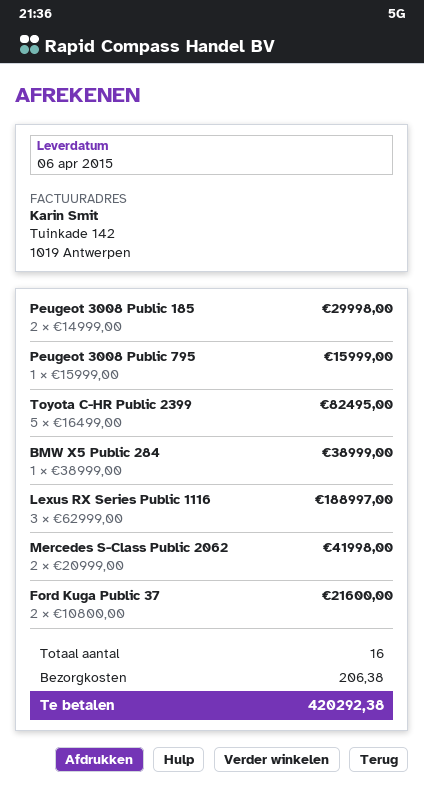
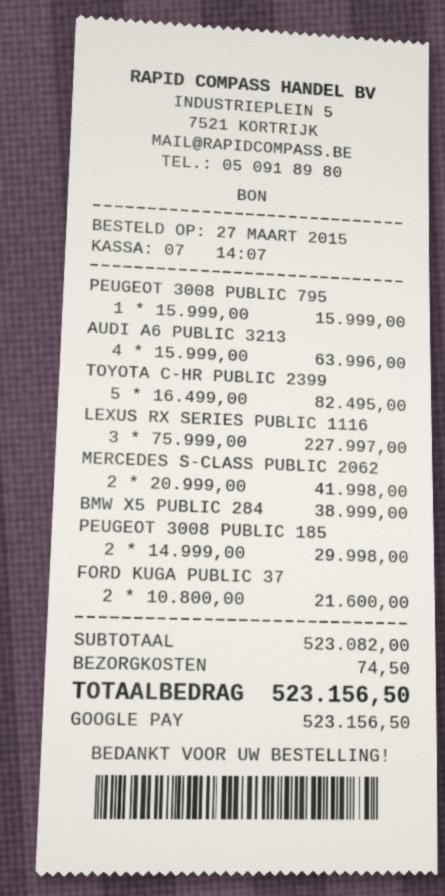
Lexus RX Series Public 1116: 3 x 62999.00 = 188997.00 -> 3 x 75999.00 = 227997.00
AUDI A6 PUBLIC 3213: none -> 4 x 15999.00 = 63996.00
shipping: 206.38 -> 74.50
total: 420292.38 -> 523156.50

